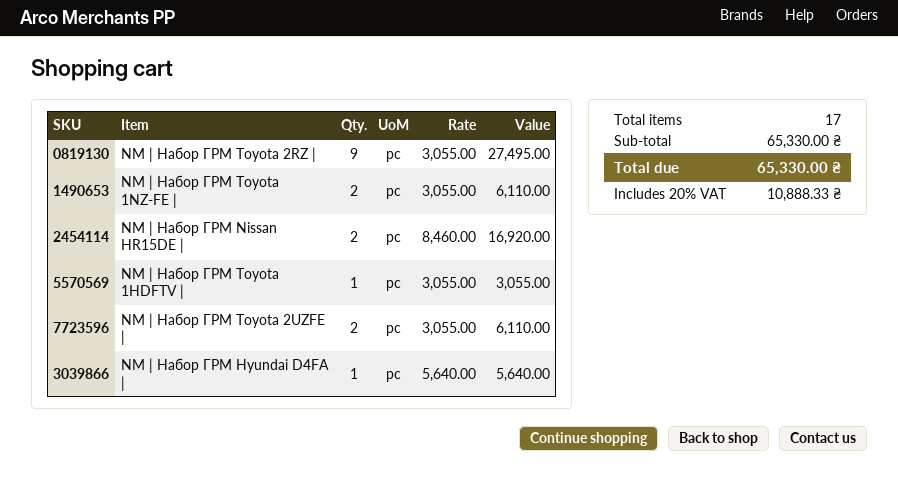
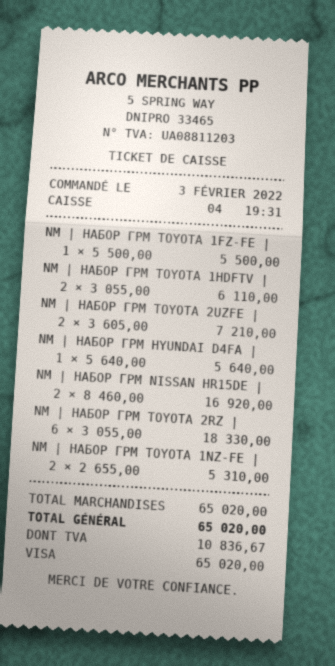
NM | Набор ГРМ Toyota 2RZ |: 9 x 3055.00 = 27495.00 -> 6 x 3055.00 = 18330.00
NM | Набор ГРМ Toyota 1NZ-FE |: 2 x 3055.00 = 6110.00 -> 2 x 2655.00 = 5310.00
NM | Набор ГРМ Toyota 1HDFTV |: 1 x 3055.00 = 3055.00 -> 2 x 3055.00 = 6110.00
NM | Набор ГРМ Toyota 2UZFE |: 2 x 3055.00 = 6110.00 -> 2 x 3605.00 = 7210.00
NM | НАБОР ГРМ TOYOTA 1FZ-FE |: none -> 1 x 5500.00 = 5500.00
subtotal: 65330.00 -> 65020.00
tax: 10888.33 -> 10836.67
total: 65330.00 -> 65020.00

